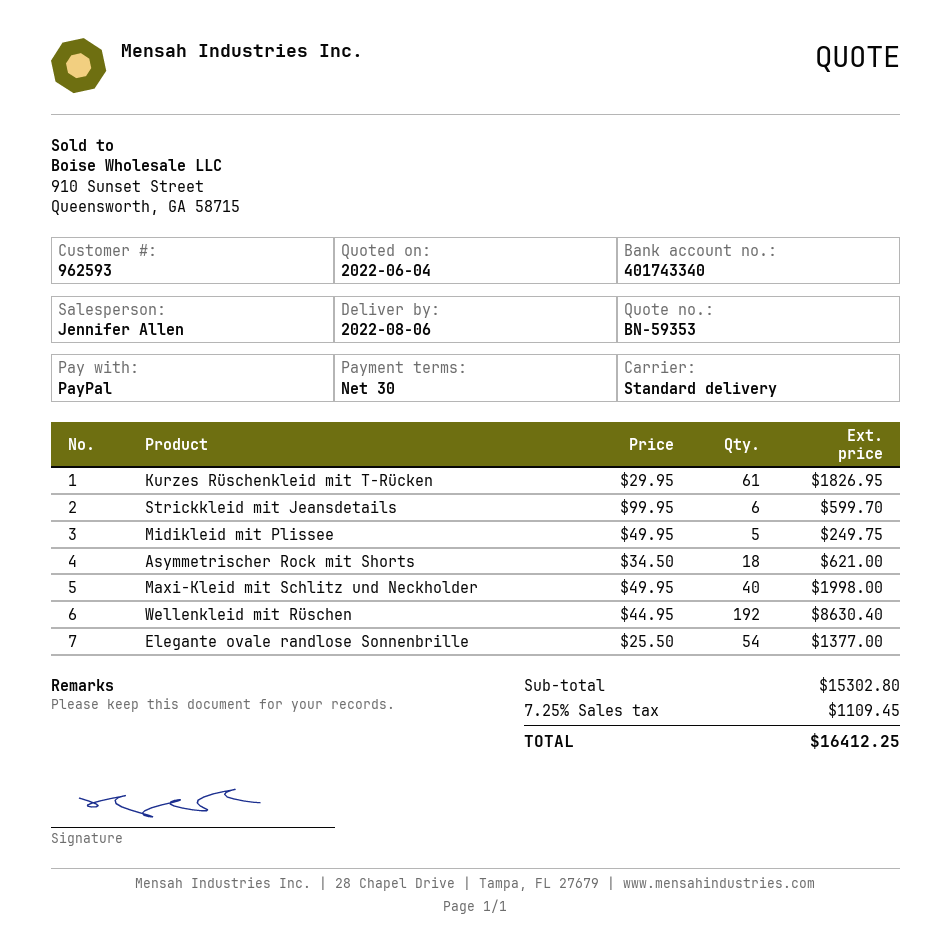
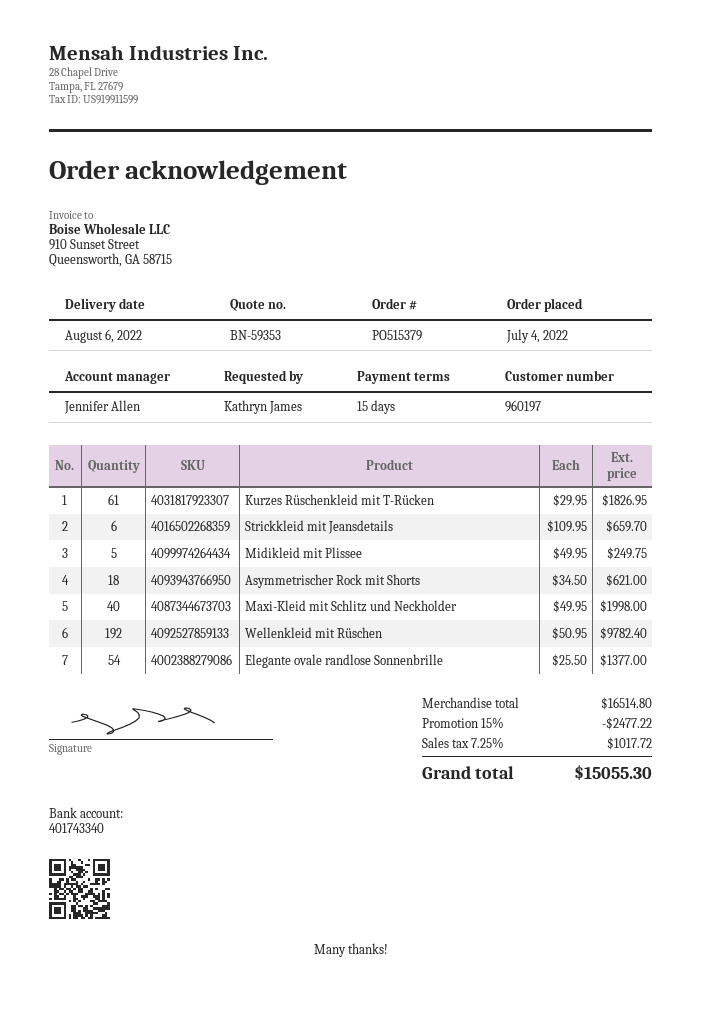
payment terms: 30 days -> 15 days
customer number: 962593 -> 960197
Strickkleid mit Jeansdetails: 6 x 99.95 = 599.70 -> 6 x 109.95 = 659.70
Wellenkleid mit Rüschen: 192 x 44.95 = 8630.40 -> 192 x 50.95 = 9782.40
subtotal: 15302.80 -> 16514.80
discount: none -> 15% = 2477.22
tax: 7.25% = 1109.45 -> 7.25% = 1017.72
total: 16412.25 -> 15055.30

